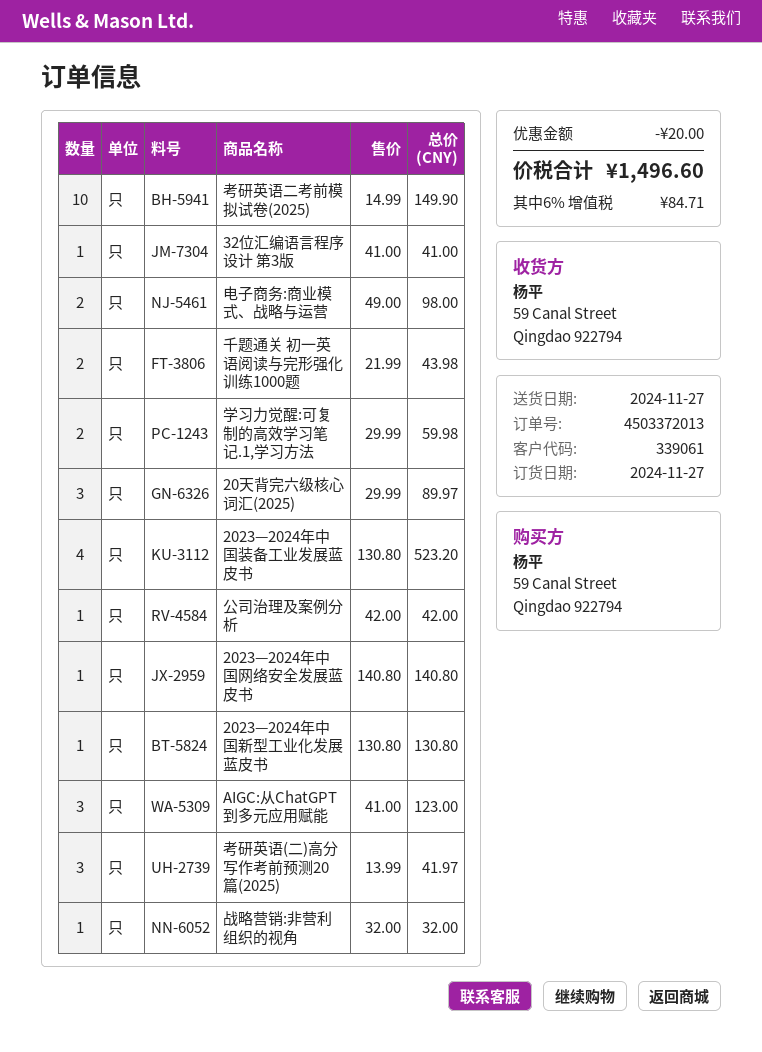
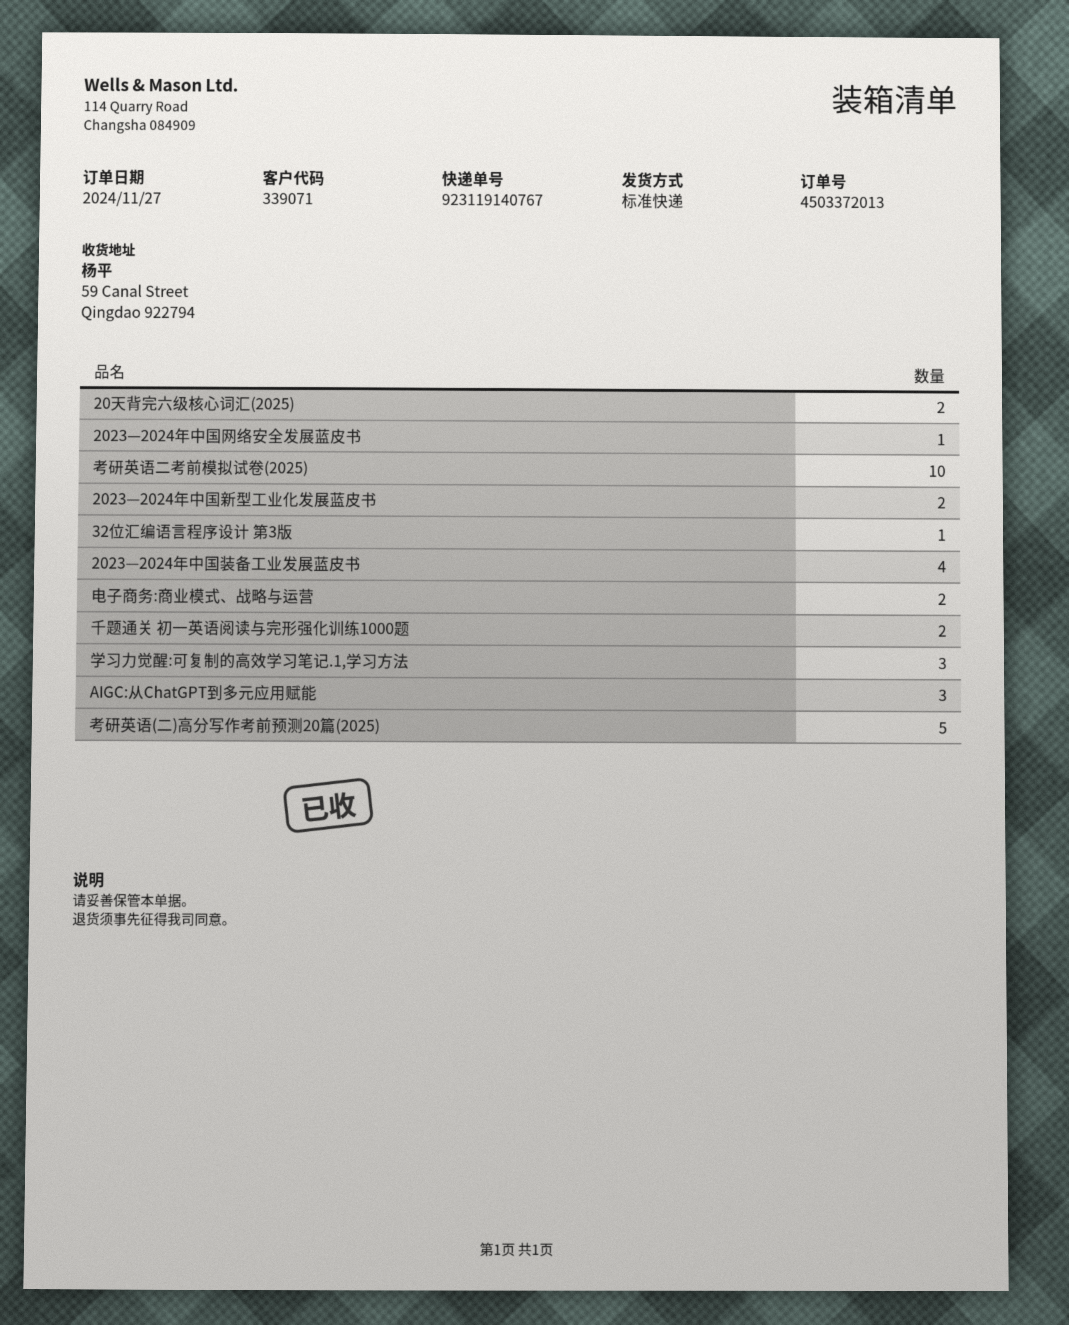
customer number: 339061 -> 339071
学习力觉醒:可复制的高效学习笔记.1,学习方法: 2 -> 3
20天背完六级核心词汇(2025): 3 -> 2
公司治理及案例分析: 1 -> none
2023—2024年中国新型工业化发展蓝皮书: 1 -> 2
考研英语(二)高分写作考前预测20篇(2025): 3 -> 5
战略营销:非营利组织的视角: 1 -> none

